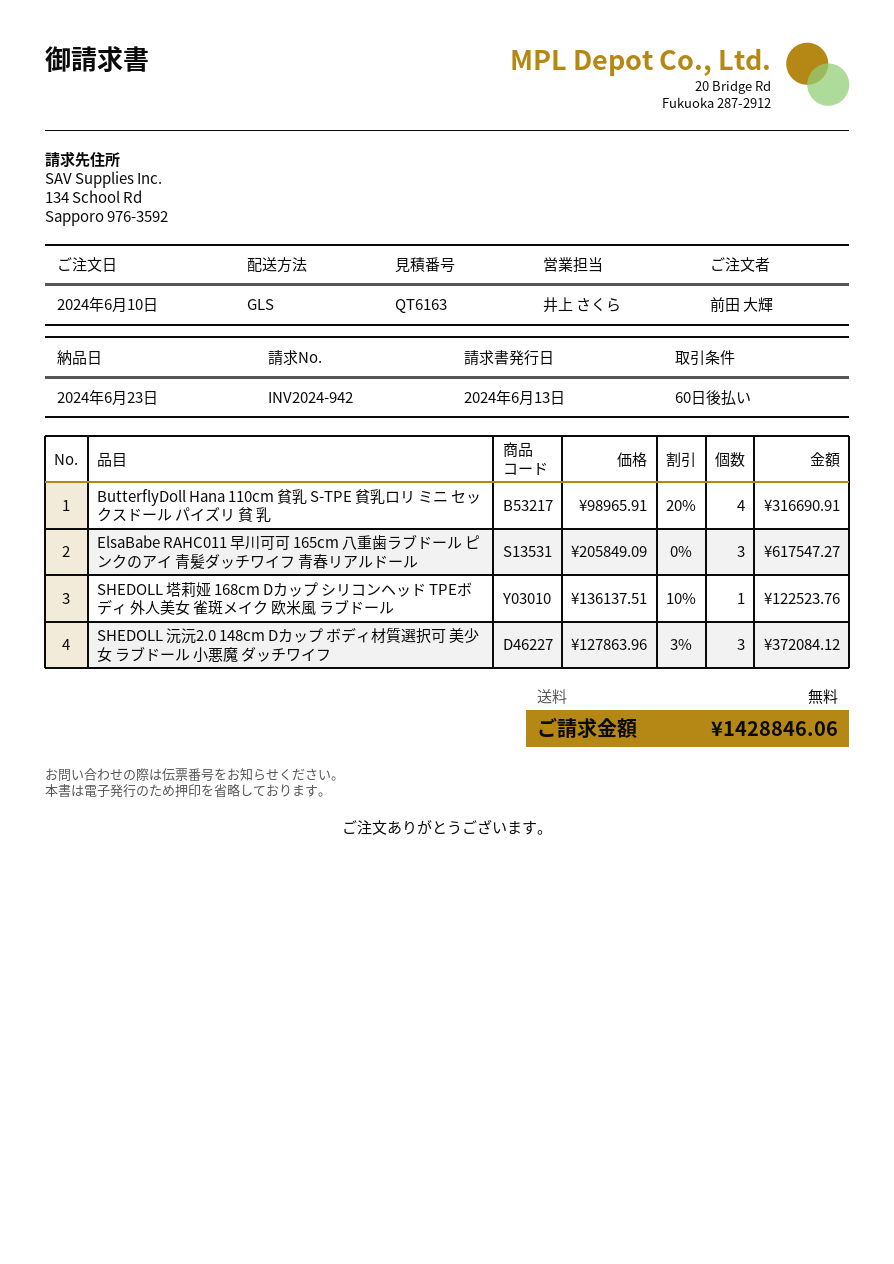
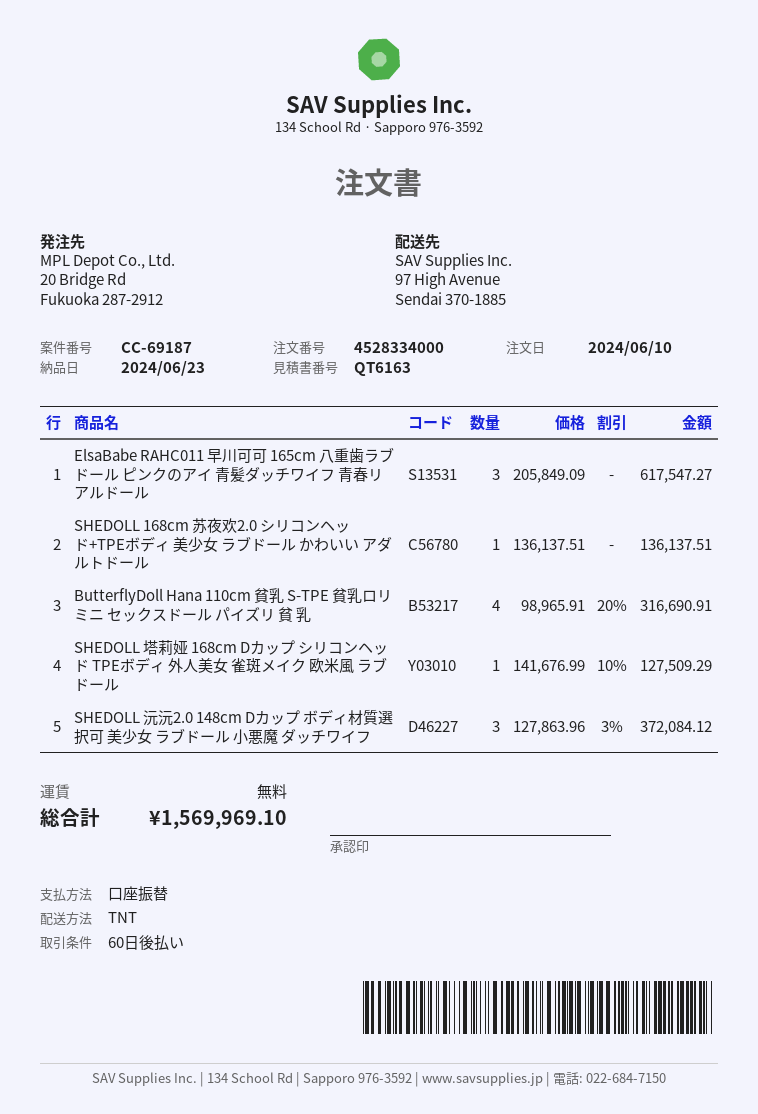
shipping method: GLS -> TNT
SHEDOLL 塔莉娅 168cm Dカップ シリコンヘッド TPEボディ 外人美女 雀斑メイク 欧米風 ラブドール: 1 x 136137.51 - 10% = 122523.76 -> 1 x 141676.99 - 10% = 127509.29
SHEDOLL 168cm 苏夜欢2.0 シリコンヘッド+TPEボディ 美少女 ラブドール かわいい アダルトドール: none -> 1 x 136137.51 = 136137.51
total: 1428846.06 -> 1569969.10

